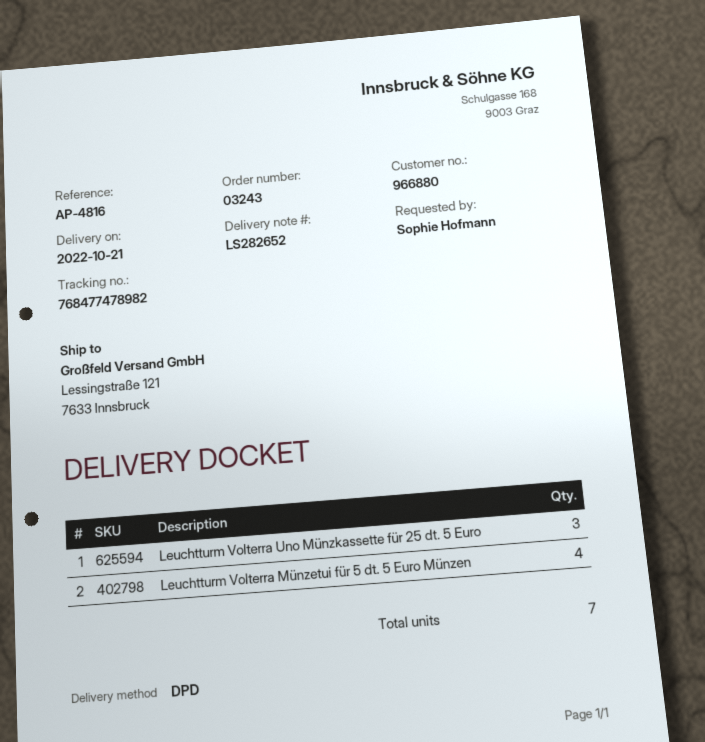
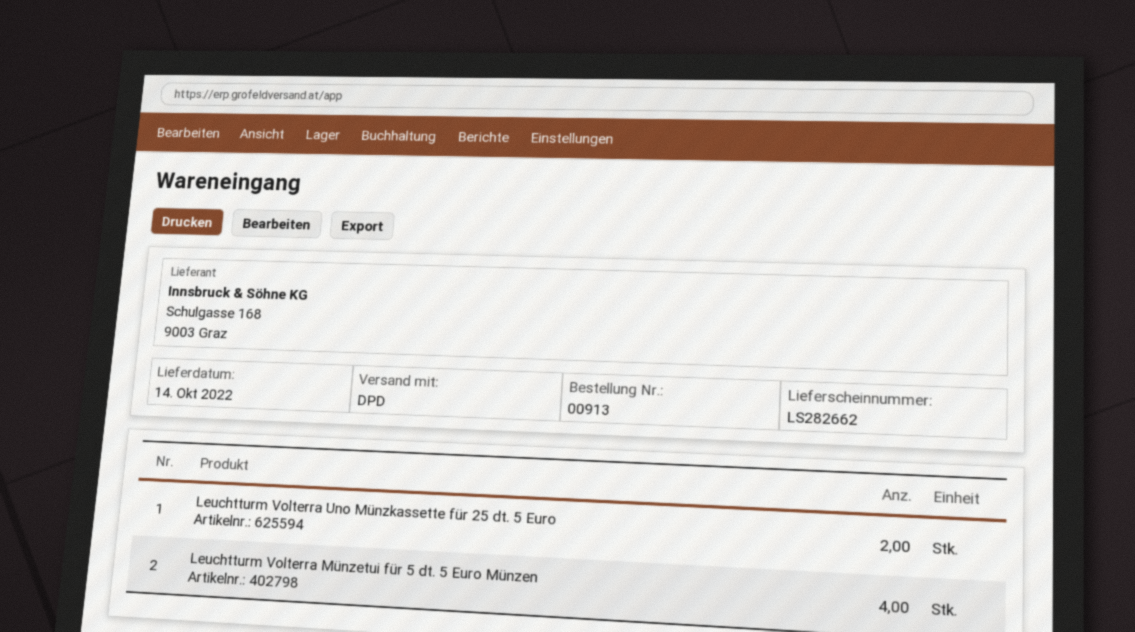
order number: 03243 -> 00913
delivery note number: LS282652 -> LS282662
delivery date: 2022-10-21 -> 2022-10-14
Leuchtturm Volterra Uno Münzkassette für 25 dt. 5 Euro: 3 -> 2

